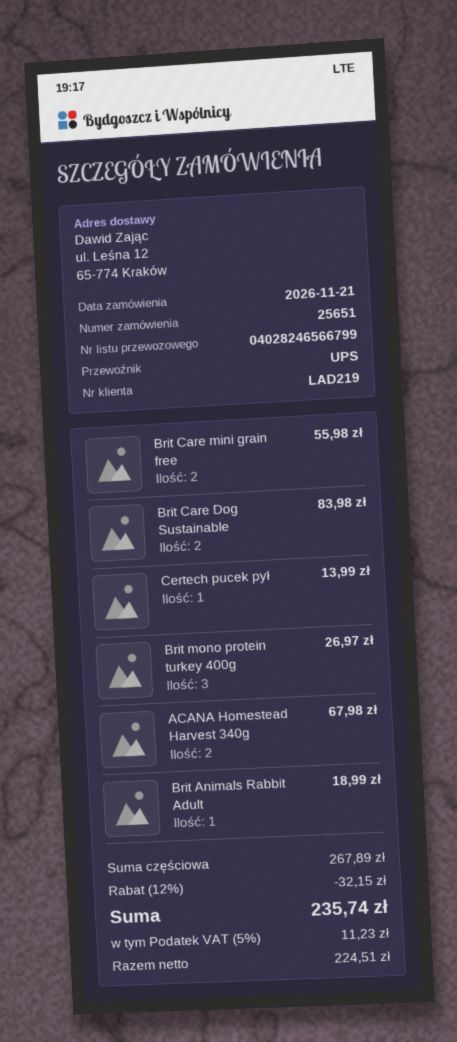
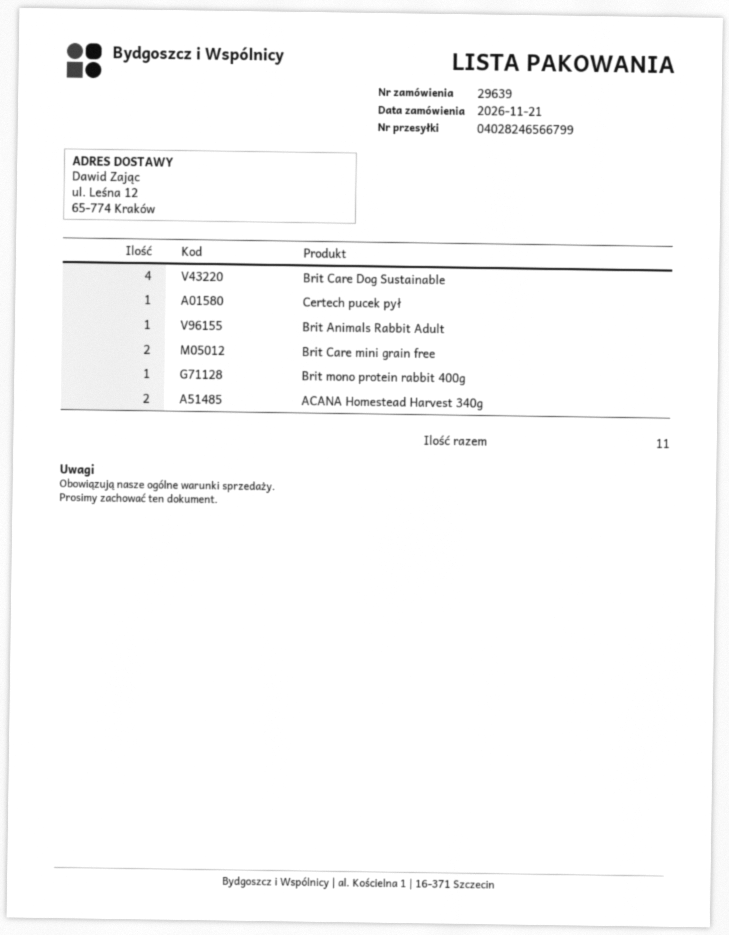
order number: 25651 -> 29639
Brit Care Dog Sustainable: 2 -> 4
Brit mono protein turkey 400g: 3 -> none
Brit mono protein rabbit 400g: none -> 1

